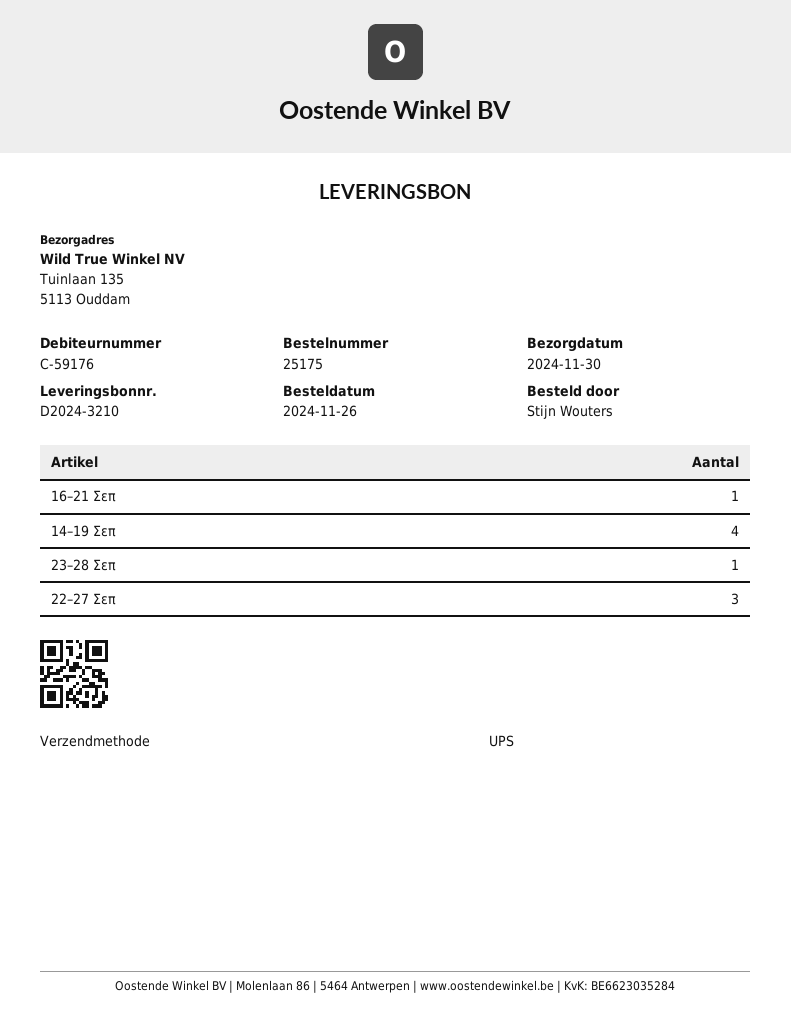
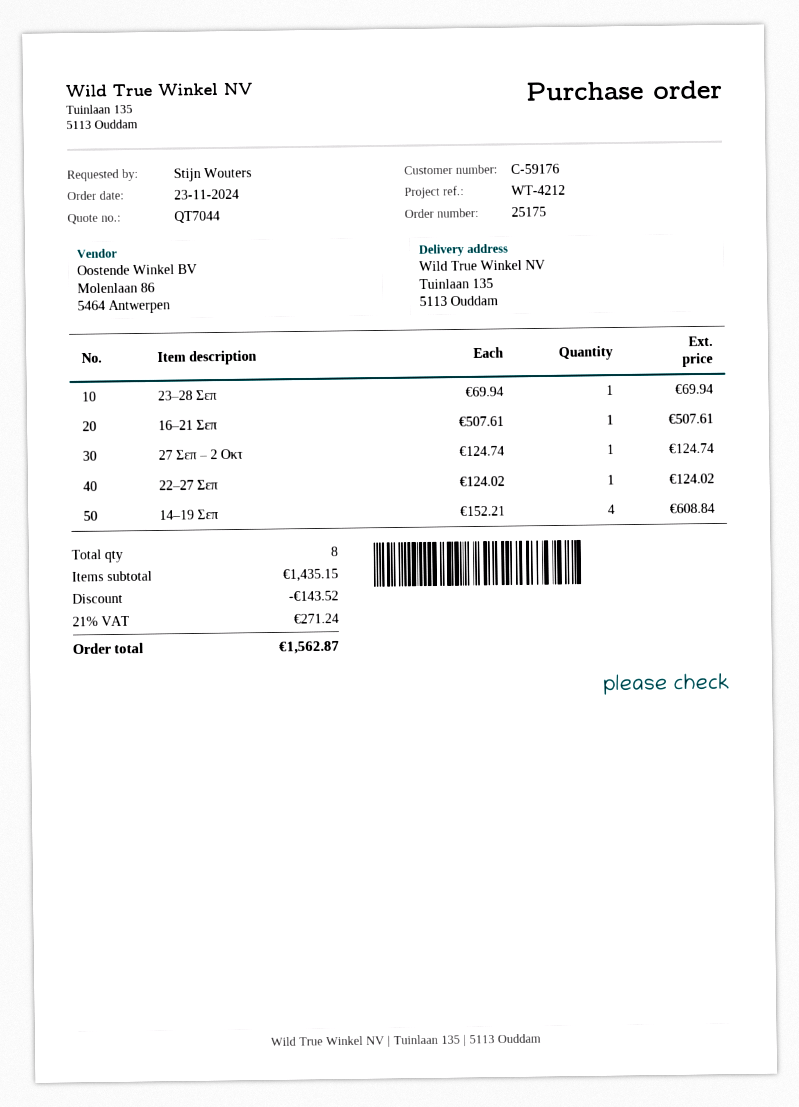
order date: 2024-11-26 -> 2024-11-23
22–27 Σεπ: 3 -> 1
27 Σεπ – 2 Οκτ: none -> 1

